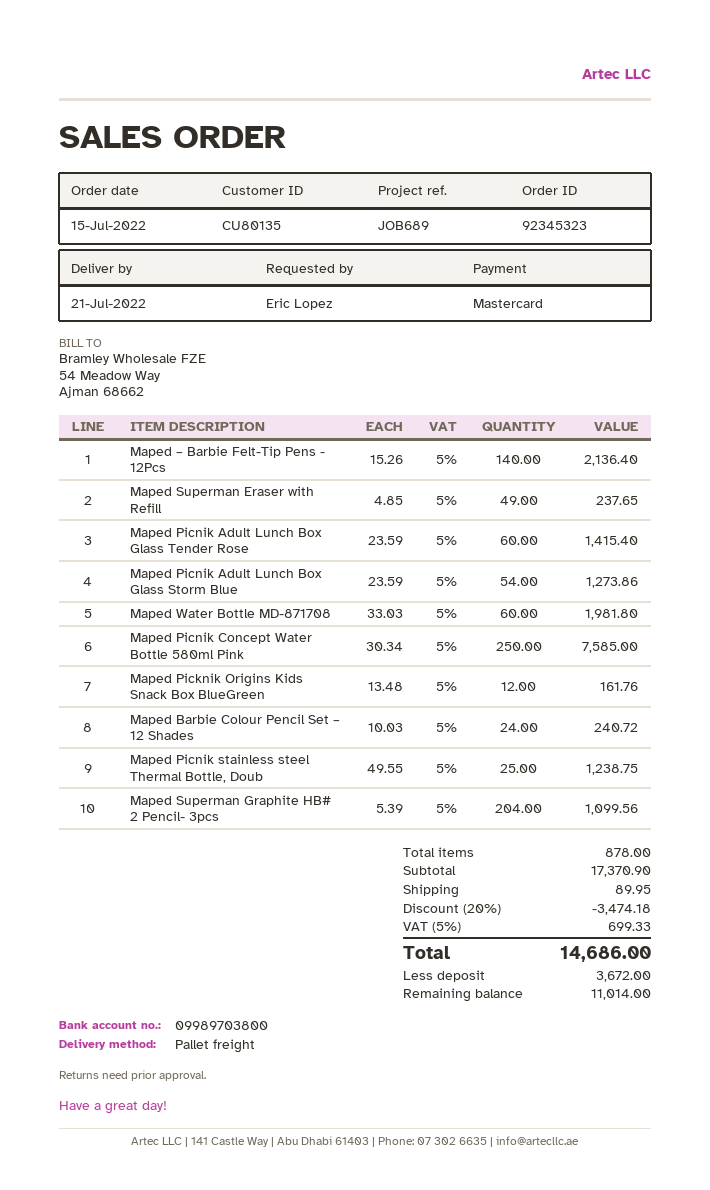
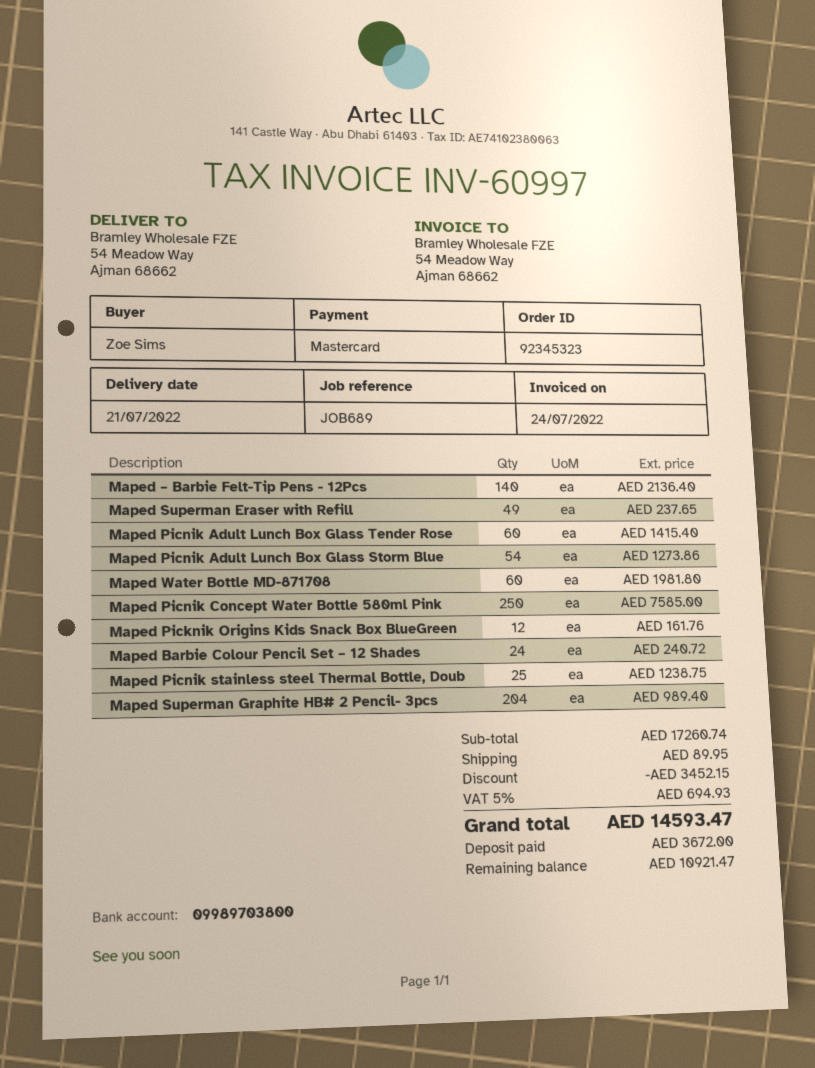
ordered by: Eric Lopez -> Zoe Sims
Maped Superman Graphite HB# 2 Pencil- 3pcs: 204 for 1099.56 -> 204 for 989.40
subtotal: 17370.90 -> 17260.74
discount: 3474.18 -> 3452.15
tax: 5% = 699.33 -> 5% = 694.93
total: 14686.00 -> 14593.47
balance: 11014.00 -> 10921.47

